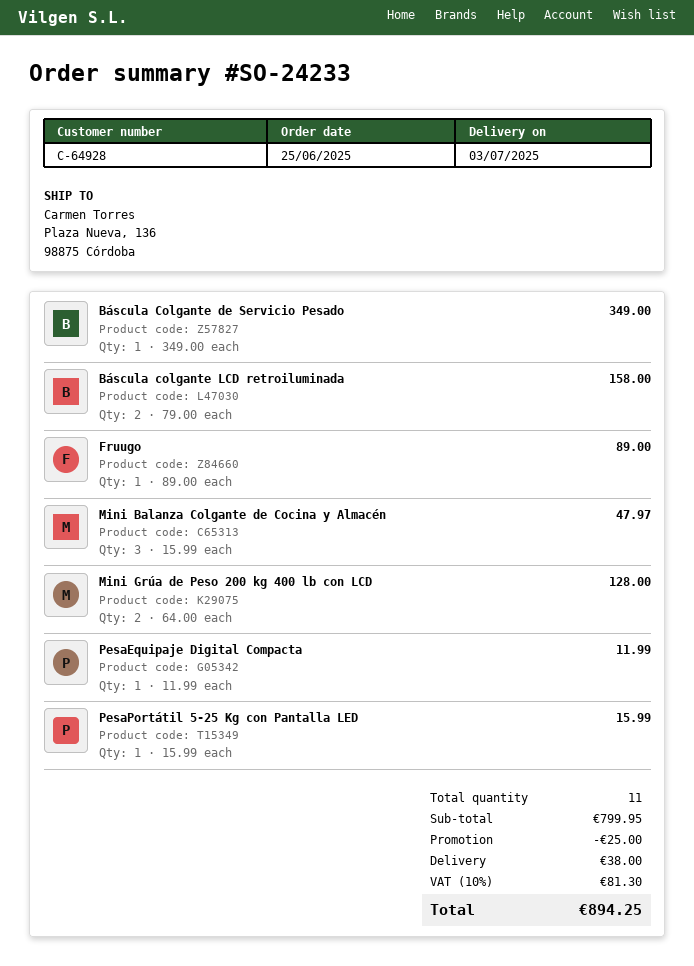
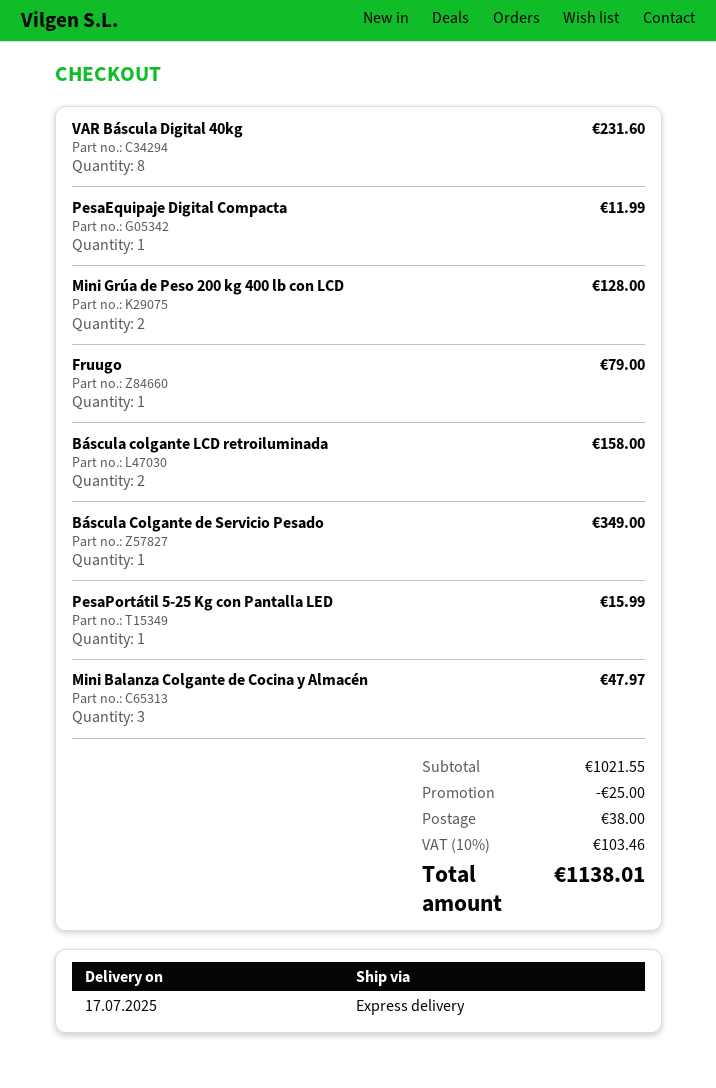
delivery date: 2025-07-03 -> 2025-07-17
Fruugo: 1 for 89.00 -> 1 for 79.00
VAR Báscula Digital 40kg: none -> 8 for 231.60
subtotal: 799.95 -> 1021.55
tax: 10% = 81.30 -> 10% = 103.46
total: 894.25 -> 1138.01

